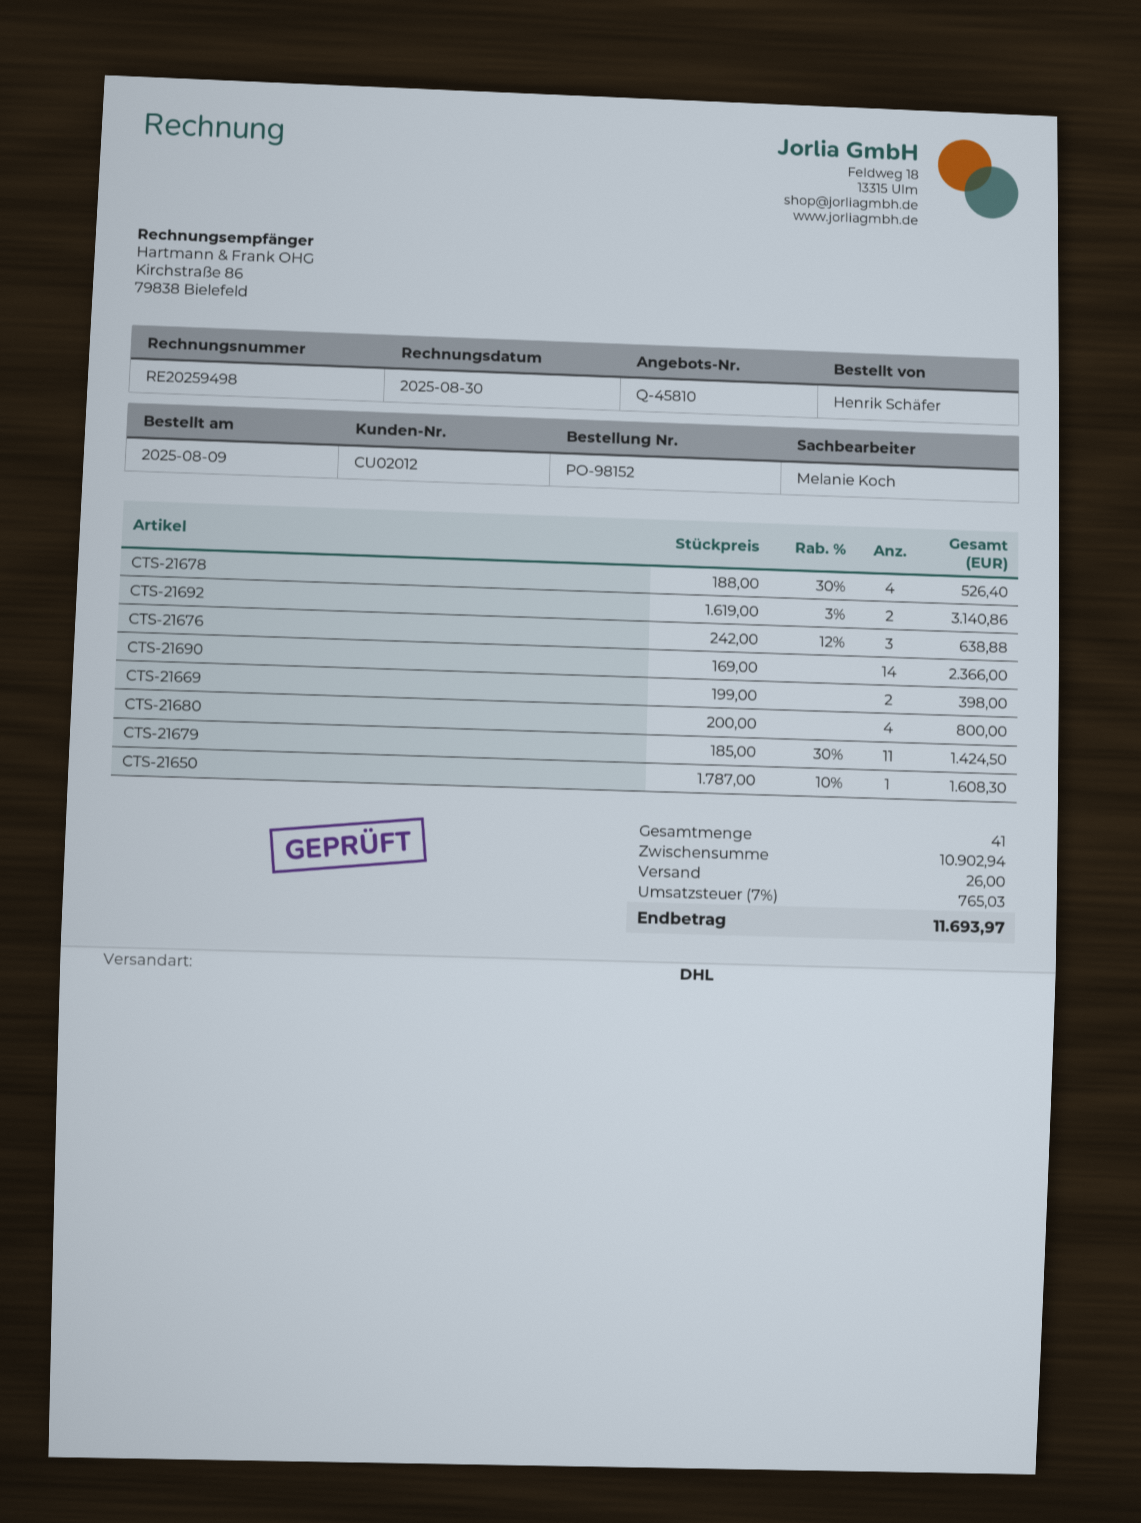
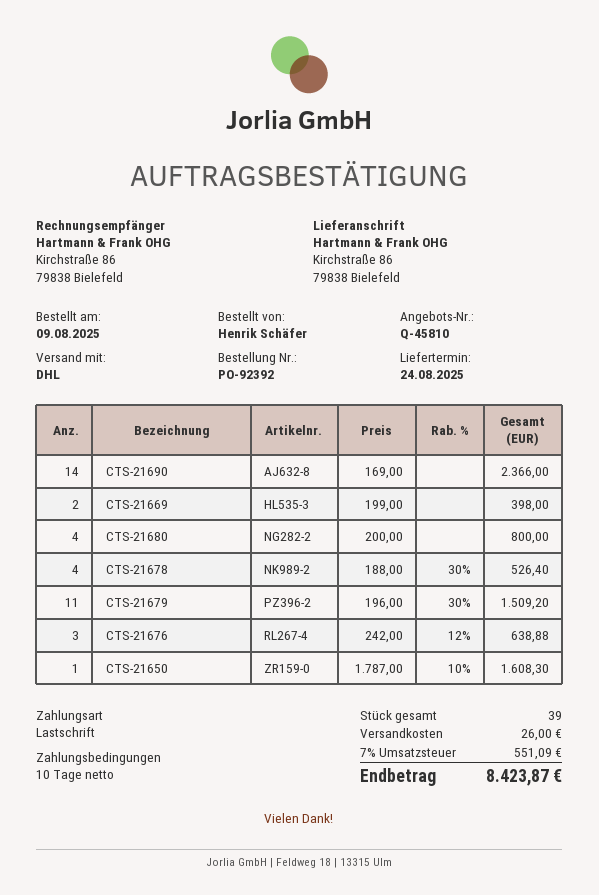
order number: PO-98152 -> PO-92392
CTS-21692: 2 x 1619.00 - 3% = 3140.86 -> none
CTS-21679: 11 x 185.00 - 30% = 1424.50 -> 11 x 196.00 - 30% = 1509.20
total quantity: 41 -> 39
tax: 7% = 765.03 -> 7% = 551.09
total: 11693.97 -> 8423.87

